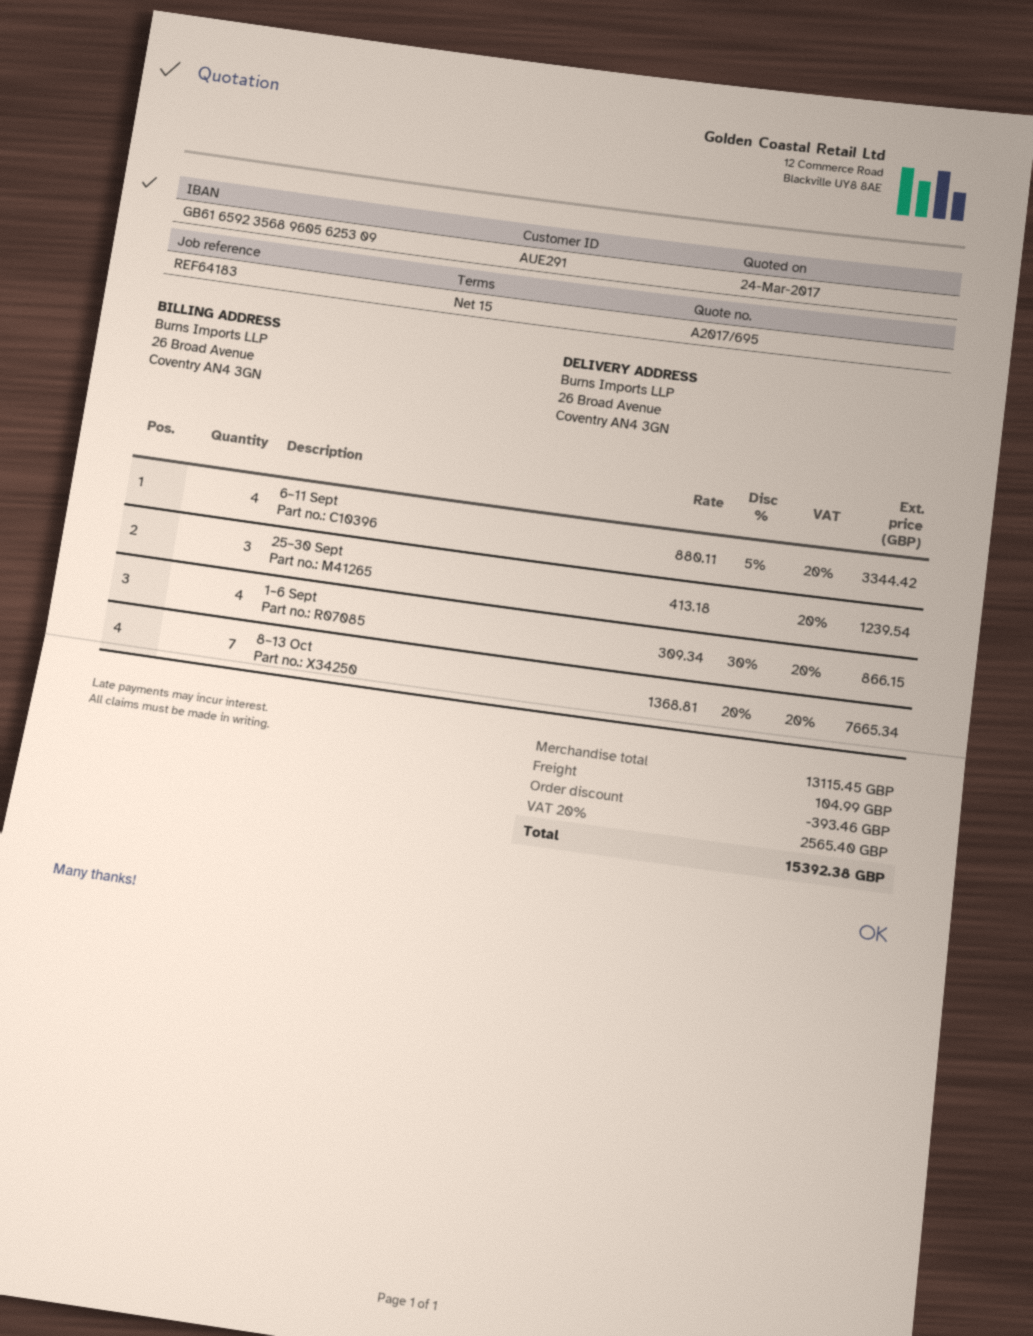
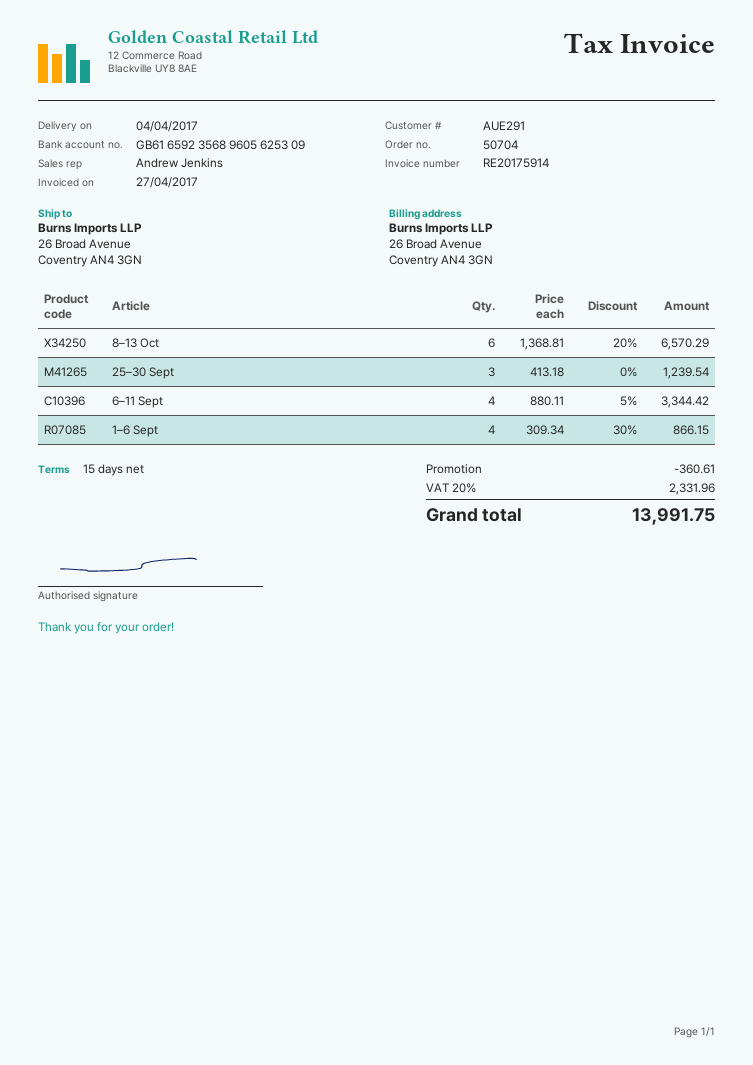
8–13 Oct: 7 x 1368.81 - 20% = 7665.34 -> 6 x 1368.81 - 20% = 6570.29
discount: 393.46 -> 360.61
shipping: 104.99 -> none
tax: 20% = 2565.40 -> 20% = 2331.96
total: 15392.38 -> 13991.75

